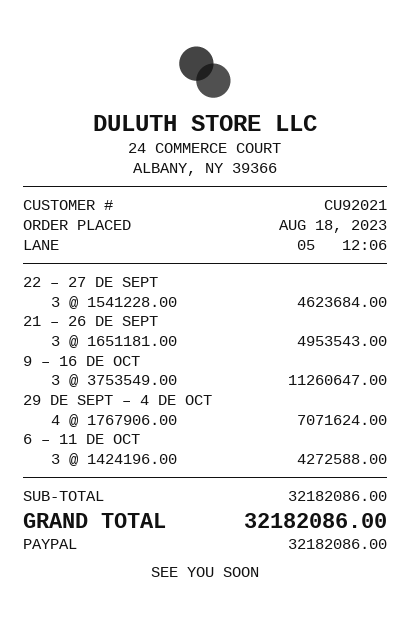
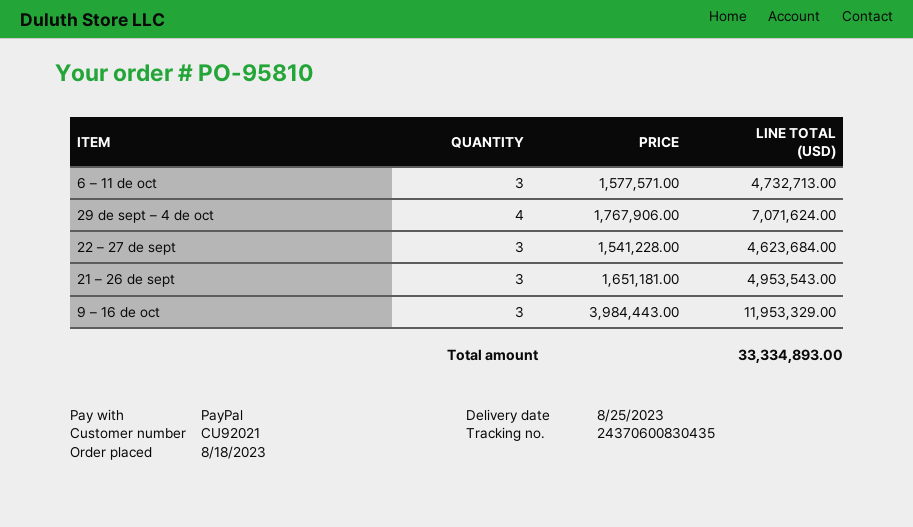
9 – 16 DE OCT: 3 x 3753549.00 = 11260647.00 -> 3 x 3984443.00 = 11953329.00
6 – 11 DE OCT: 3 x 1424196.00 = 4272588.00 -> 3 x 1577571.00 = 4732713.00
total: 32182086.00 -> 33334893.00

